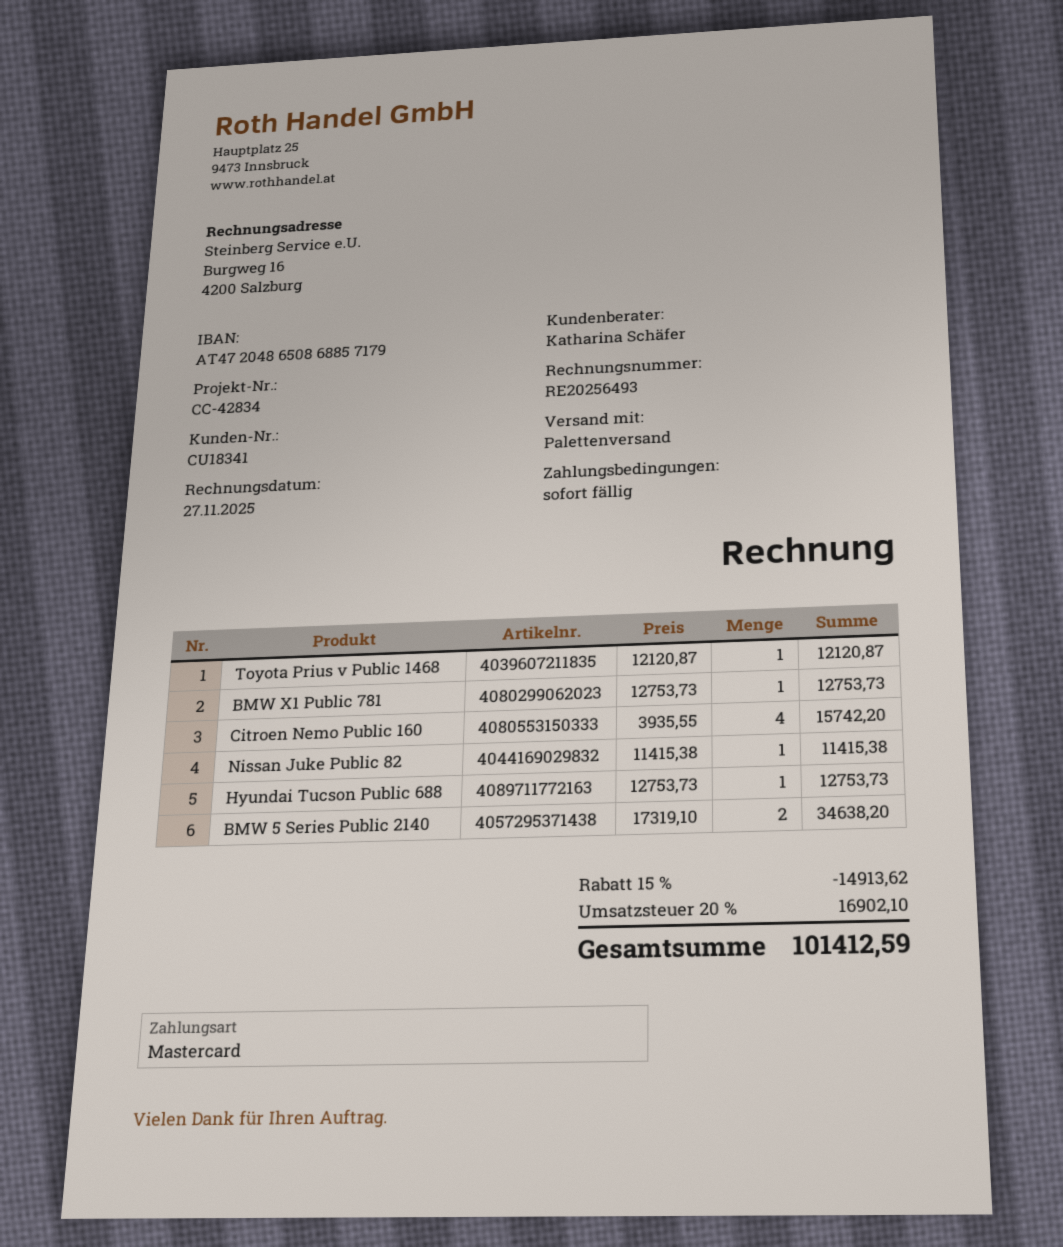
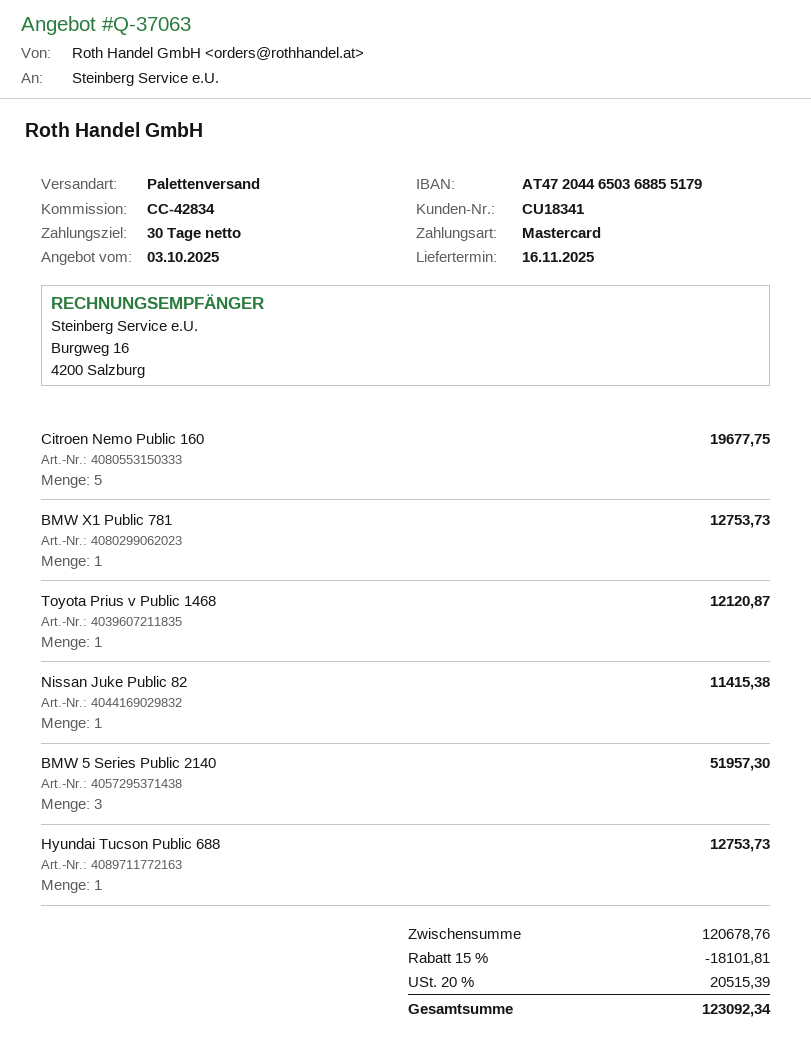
payment terms: on receipt -> 30 days
bank account: AT472048650868857179 -> AT472044650368855179
Citroen Nemo Public 160: 4 for 15742.20 -> 5 for 19677.75
BMW 5 Series Public 2140: 2 for 34638.20 -> 3 for 51957.30
discount: 15% = 14913.62 -> 15% = 18101.81
tax: 20% = 16902.10 -> 20% = 20515.39
total: 101412.59 -> 123092.34

